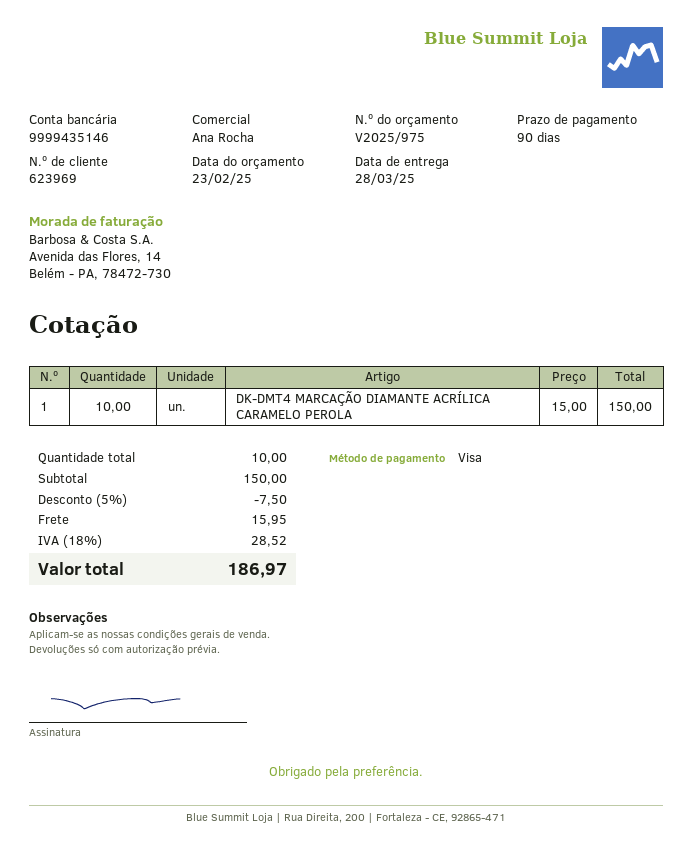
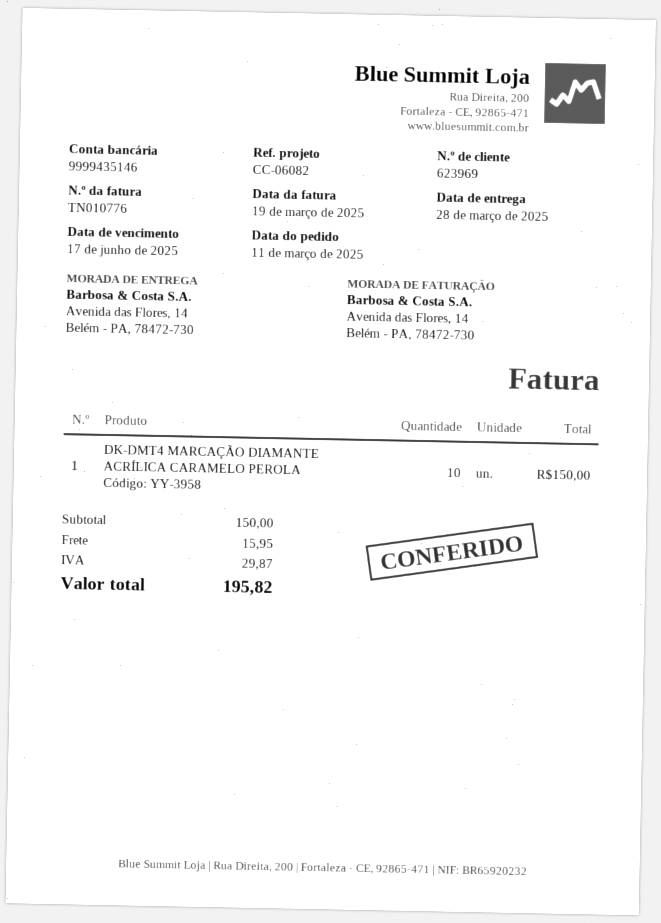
discount: 5% = 7.50 -> none
tax: 28.52 -> 29.87
total: 186.97 -> 195.82

